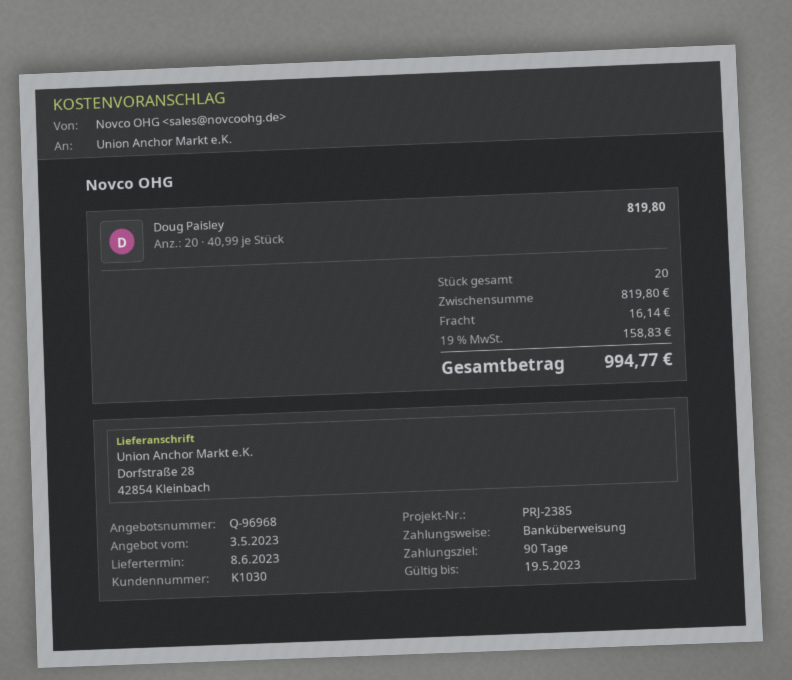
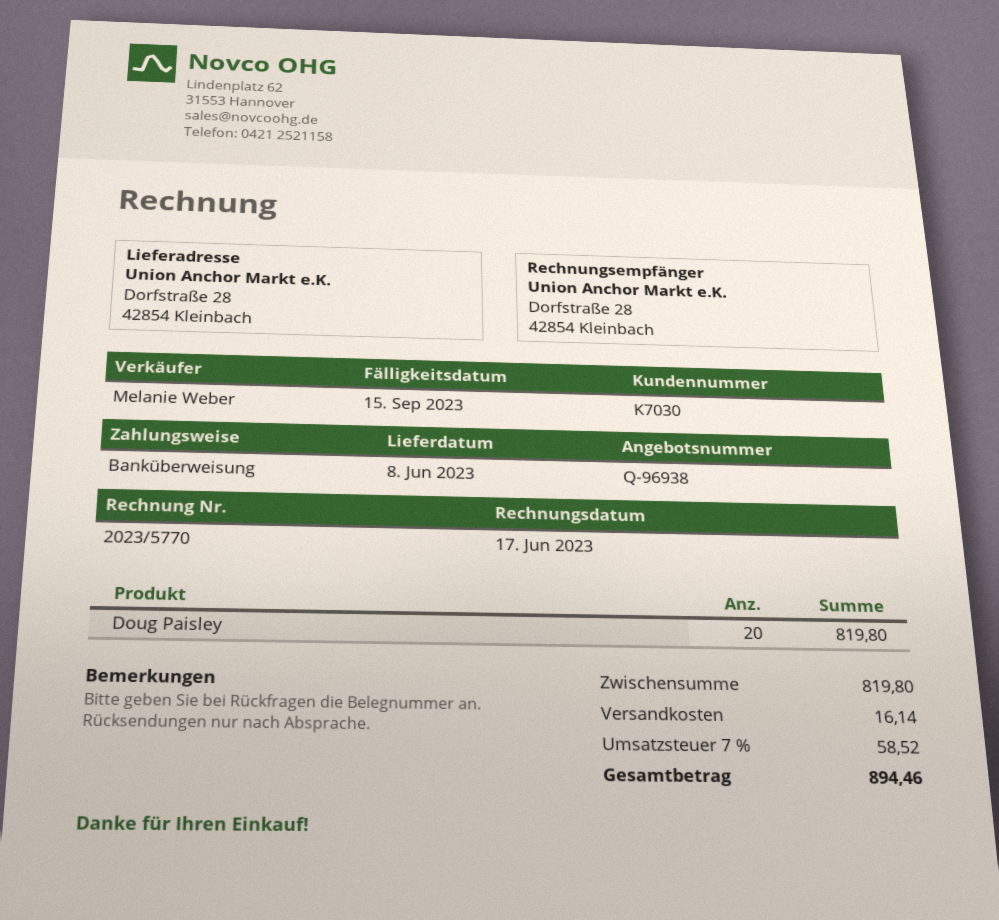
quote number: Q-96968 -> Q-96938
customer number: K1030 -> K7030
tax: 19% = 158.83 -> 7% = 58.52
total: 994.77 -> 894.46

